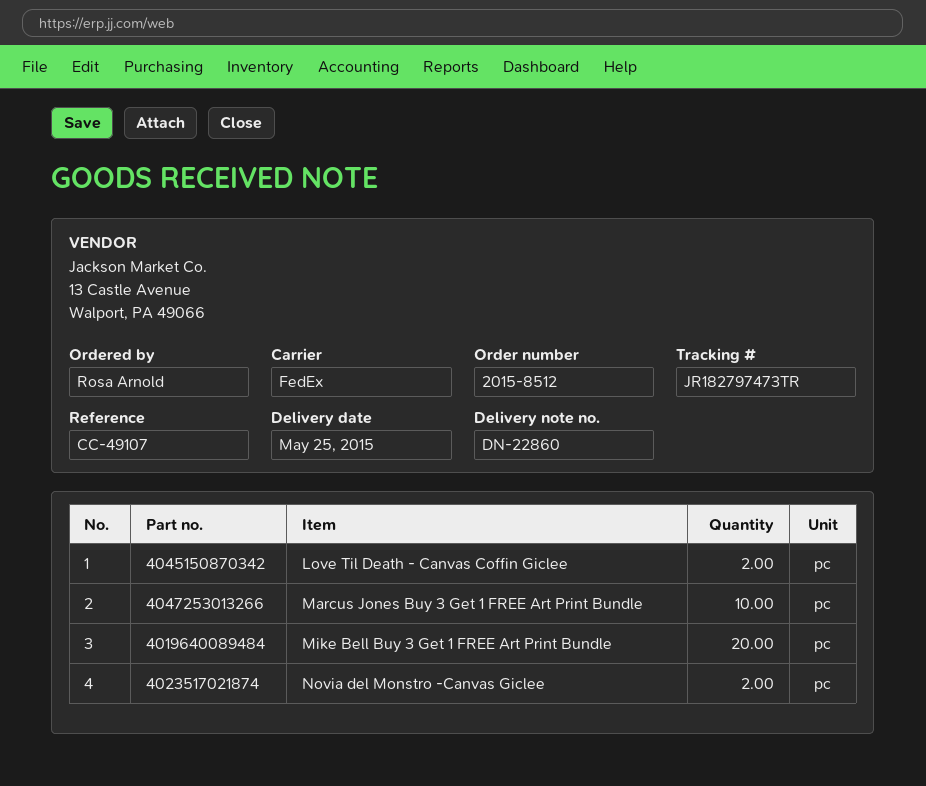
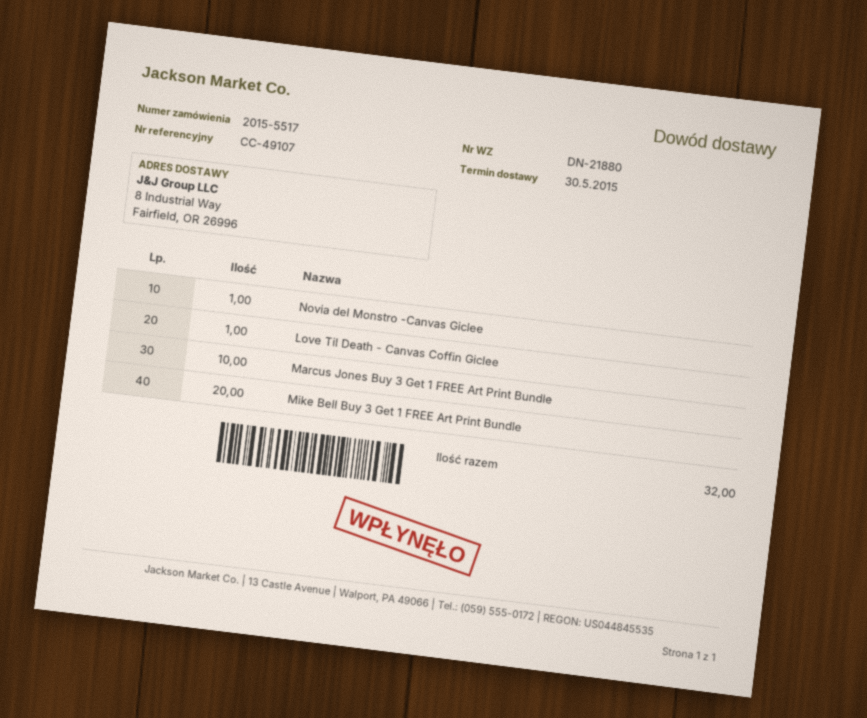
order number: 2015-8512 -> 2015-5517
delivery note number: DN-22860 -> DN-21880
delivery date: 2015-05-25 -> 2015-05-30
Love Til Death - Canvas Coffin Giclee: 2 -> 1
Novia del Monstro -Canvas Giclee: 2 -> 1

